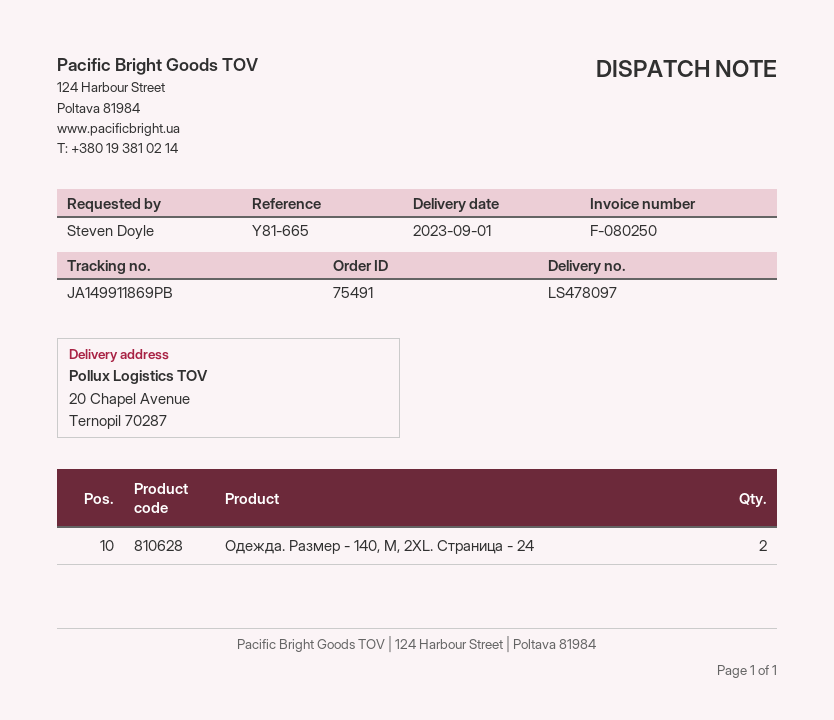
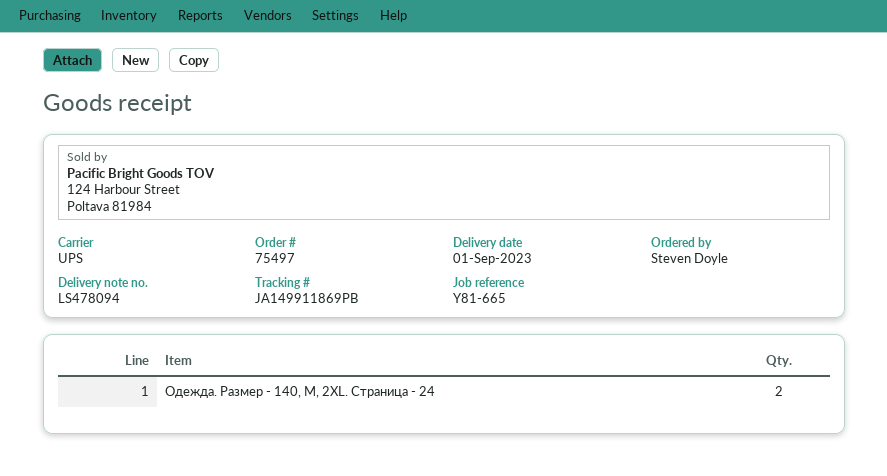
order number: 75491 -> 75497
delivery note number: LS478097 -> LS478094

